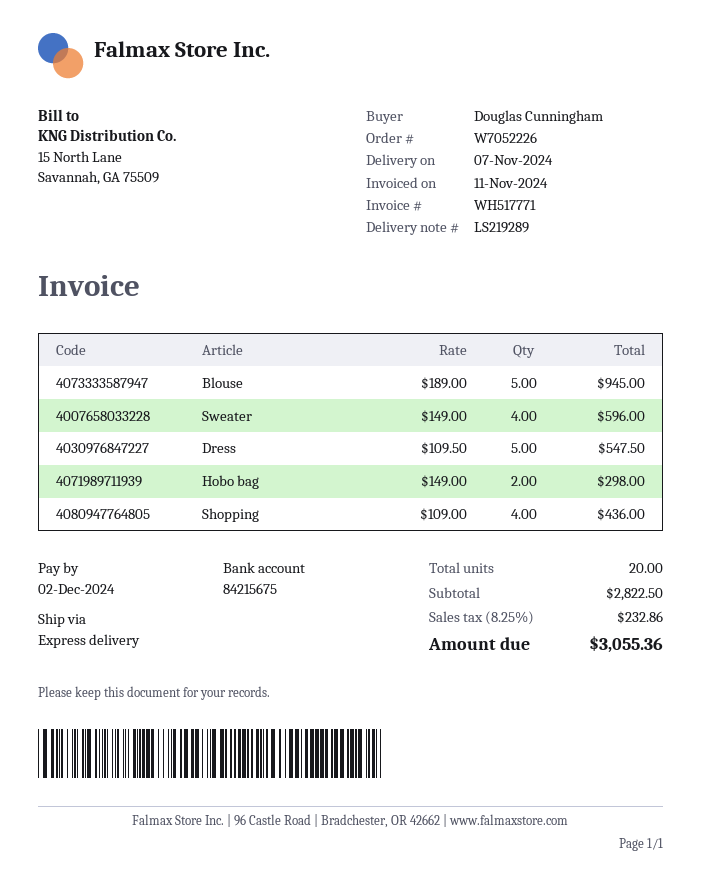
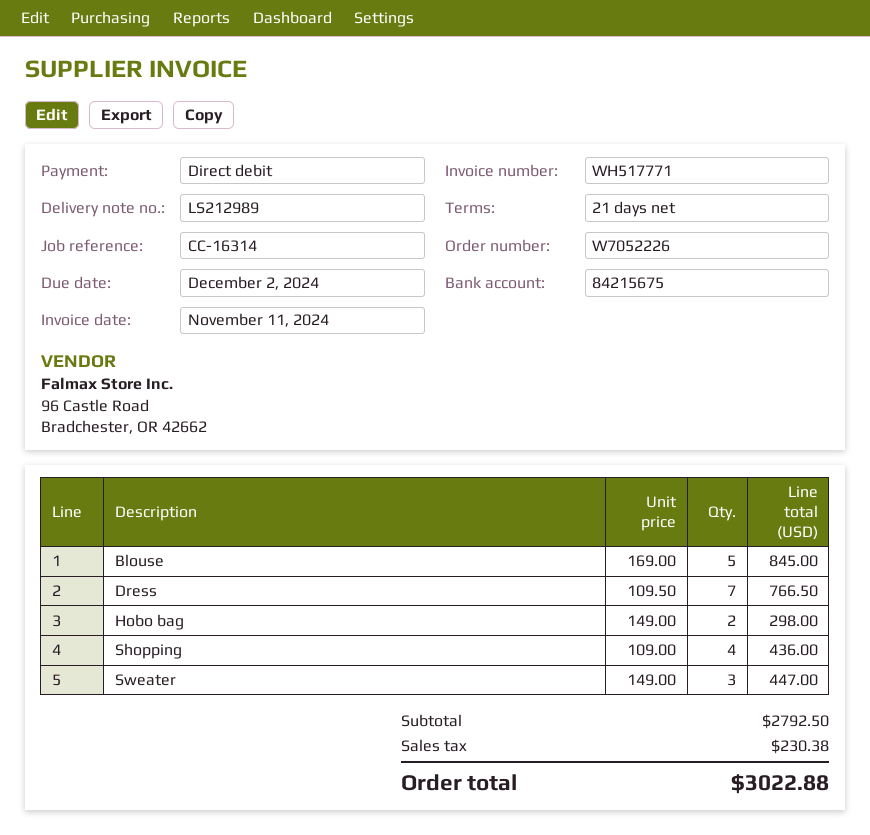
delivery note number: LS219289 -> LS212989
Blouse: 5 x 189.00 = 945.00 -> 5 x 169.00 = 845.00
Sweater: 4 x 149.00 = 596.00 -> 3 x 149.00 = 447.00
Dress: 5 x 109.50 = 547.50 -> 7 x 109.50 = 766.50
subtotal: 2822.50 -> 2792.50
tax: 232.86 -> 230.38
total: 3055.36 -> 3022.88

